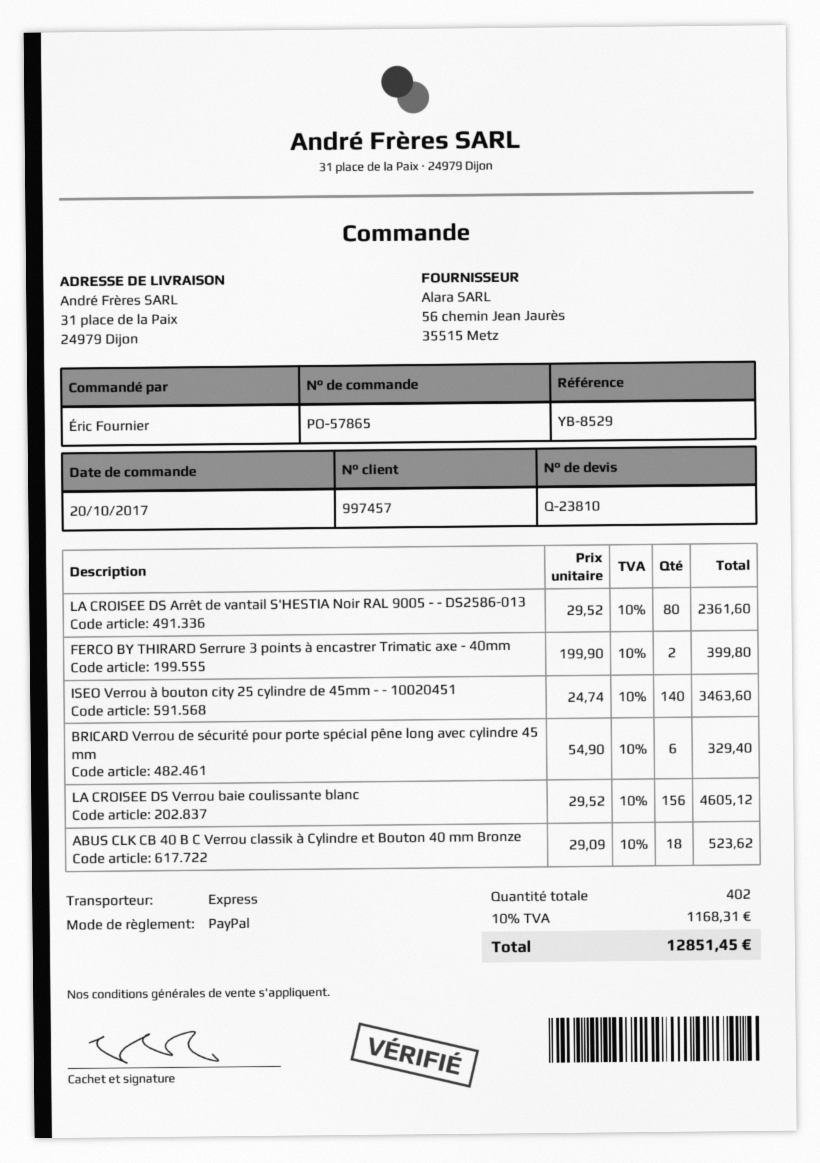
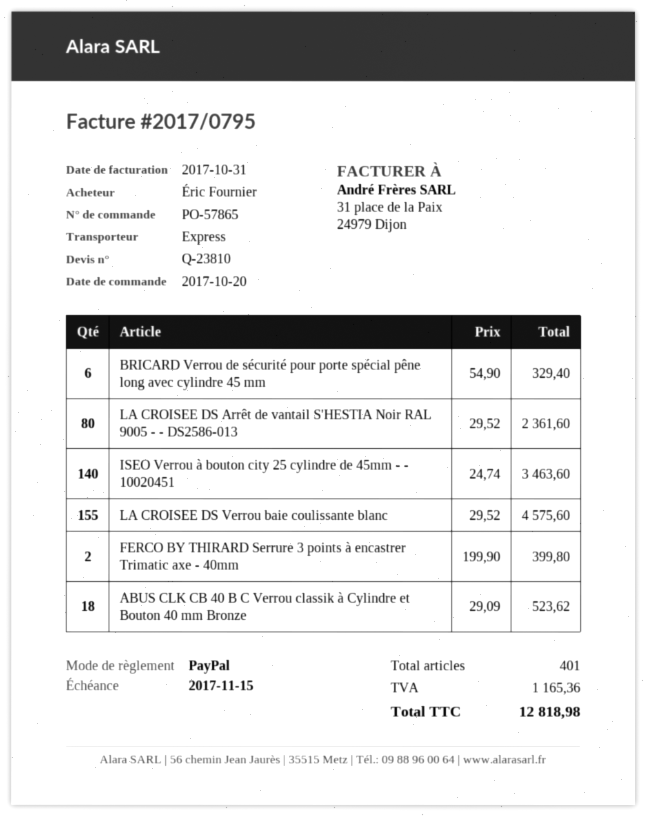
LA CROISEE DS Verrou baie coulissante blanc: 156 x 29.52 = 4605.12 -> 155 x 29.52 = 4575.60
total quantity: 402 -> 401
tax: 1168.31 -> 1165.36
total: 12851.45 -> 12818.98

